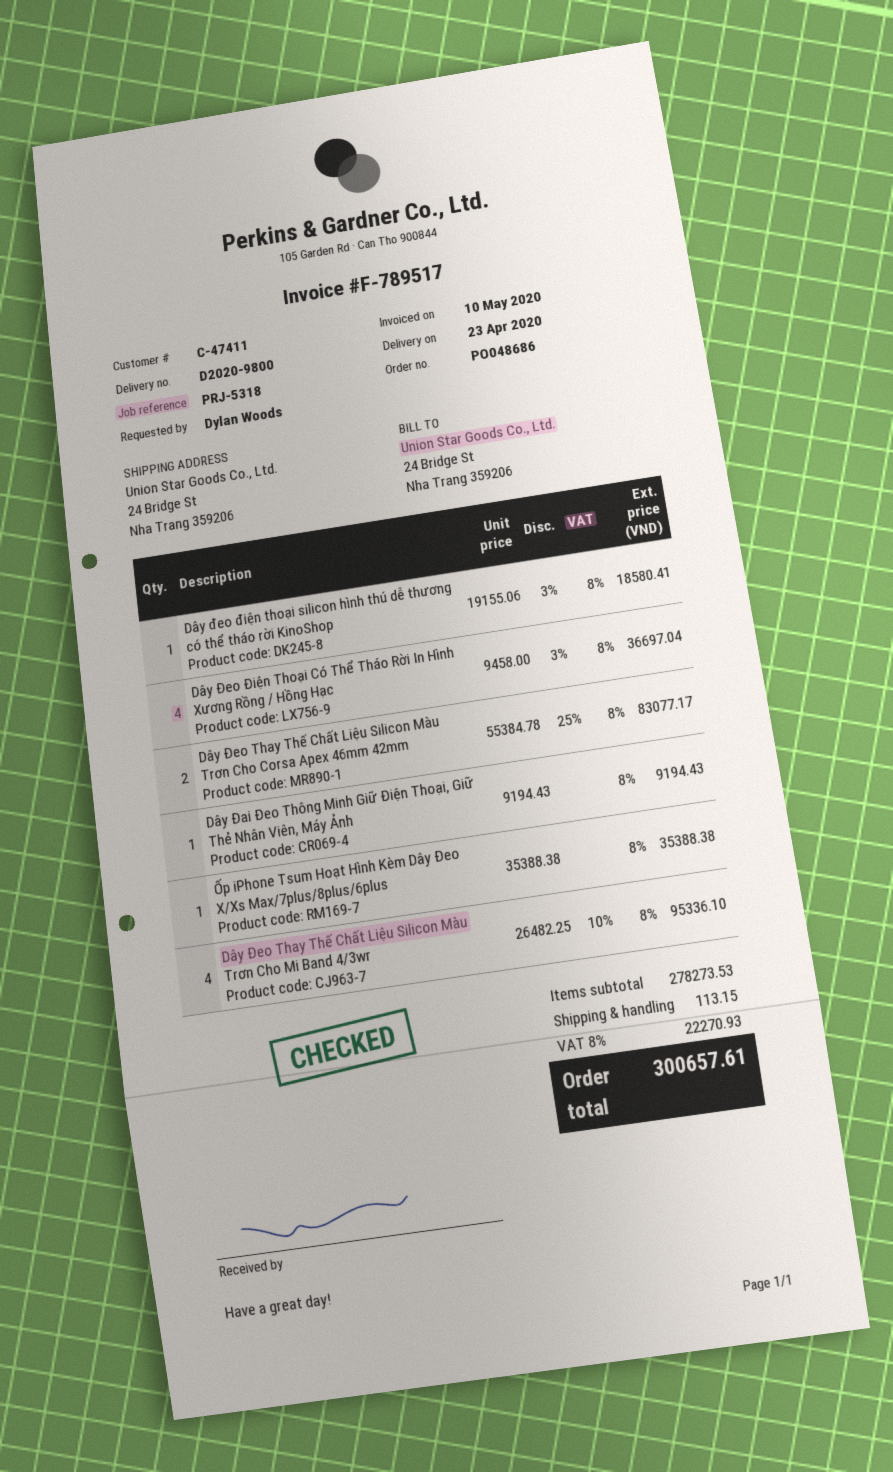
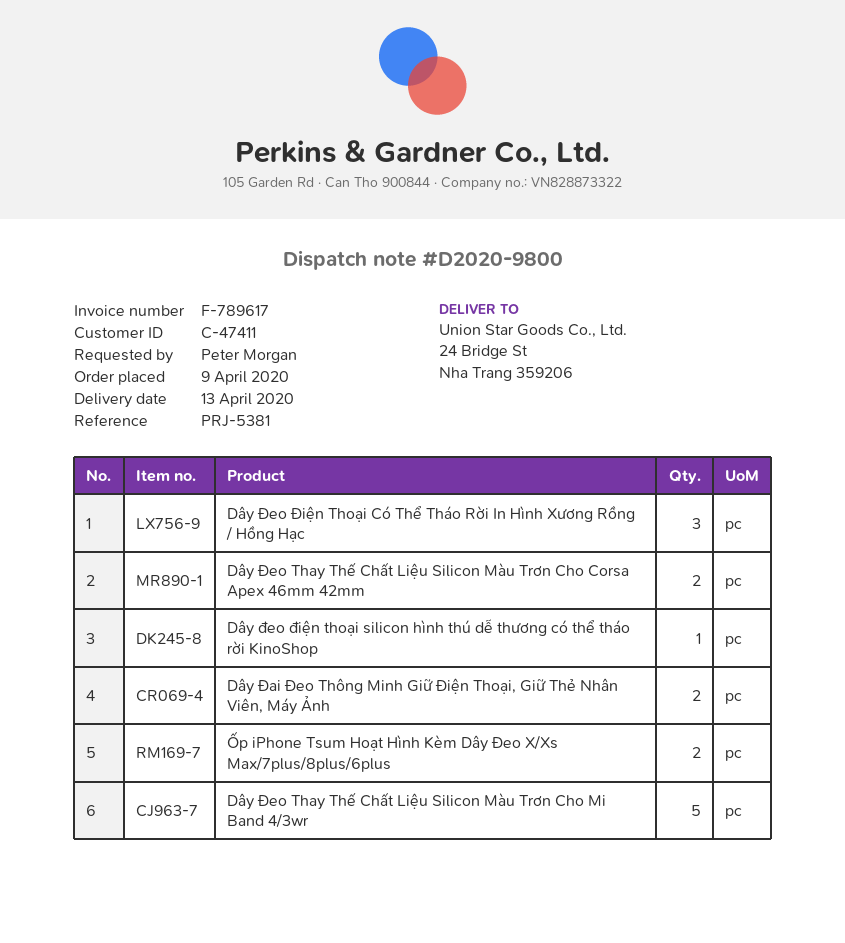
delivery date: 2020-04-23 -> 2020-04-13
invoice number: F-789517 -> F-789617
reference: PRJ-5318 -> PRJ-5381
ordered by: Dylan Woods -> Peter Morgan
Dây Đeo Điện Thoại Có Thể Tháo Rời In Hình Xương Rồng / Hồng Hạc: 4 -> 3
Dây Đai Đeo Thông Minh Giữ Điện Thoại, Giữ Thẻ Nhân Viên, Máy Ảnh: 1 -> 2
Ốp iPhone Tsum Hoạt Hình Kèm Dây Đeo X/Xs Max/7plus/8plus/6plus: 1 -> 2
Dây Đeo Thay Thế Chất Liệu Silicon Màu Trơn Cho Mi Band 4/3wr: 4 -> 5

